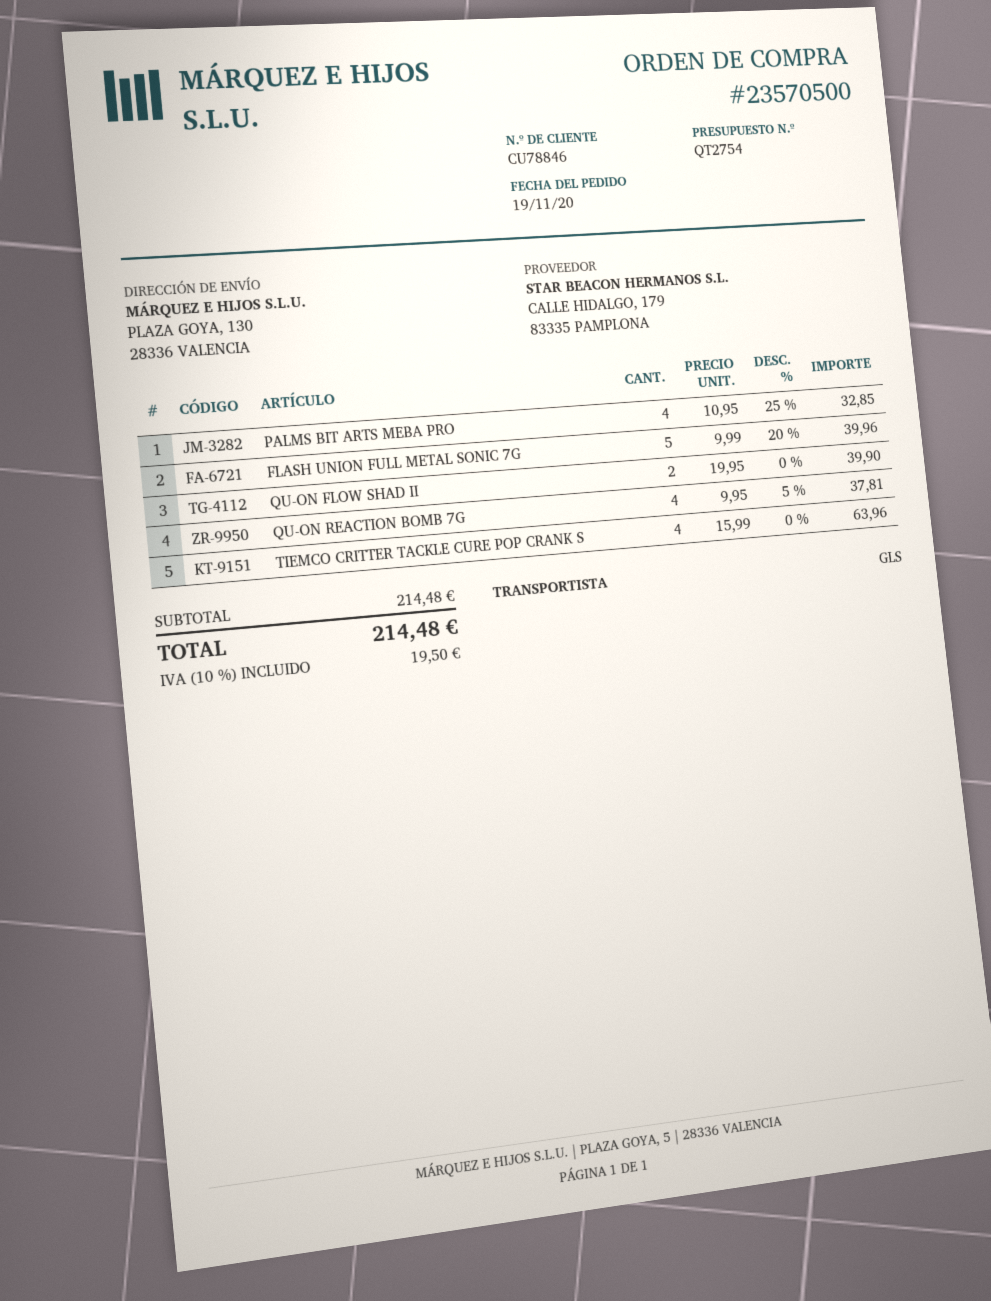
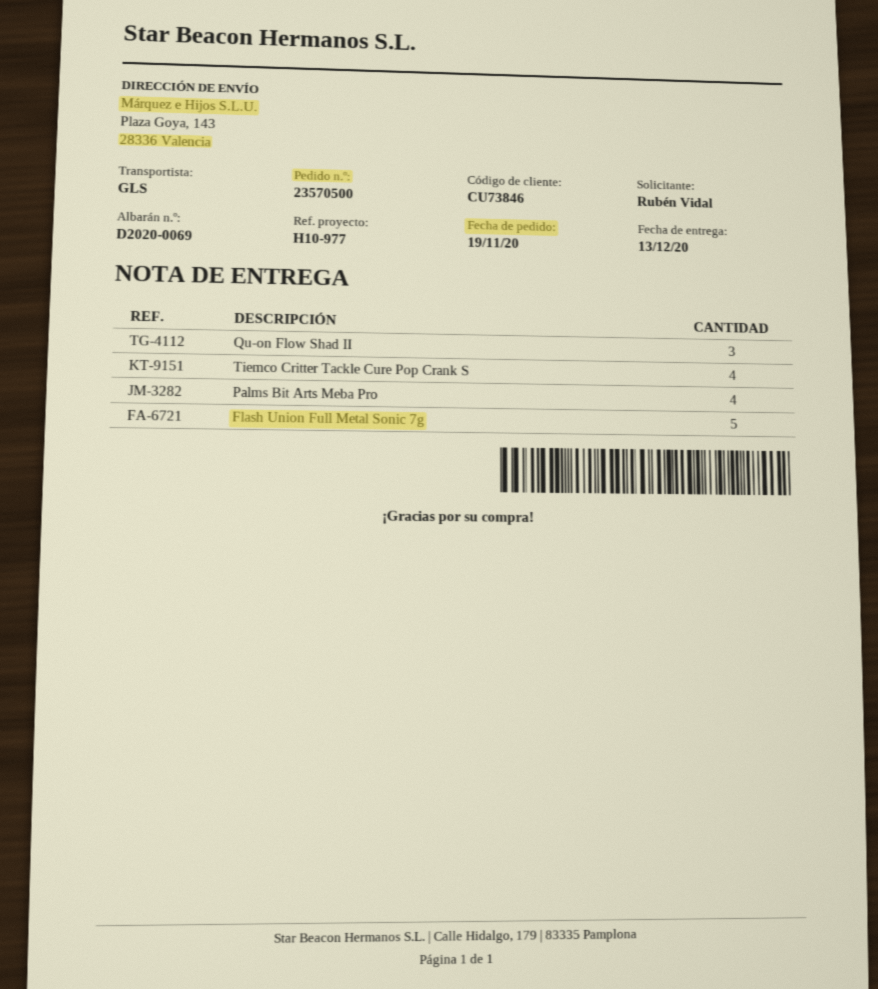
customer number: CU78846 -> CU73846
ship to: PLAZA GOYA, 130, 28336 VALENCIA -> Plaza Goya, 143, 28336 Valencia
QU-ON FLOW SHAD II: 2 -> 3
QU-ON REACTION BOMB 7G: 4 -> none

